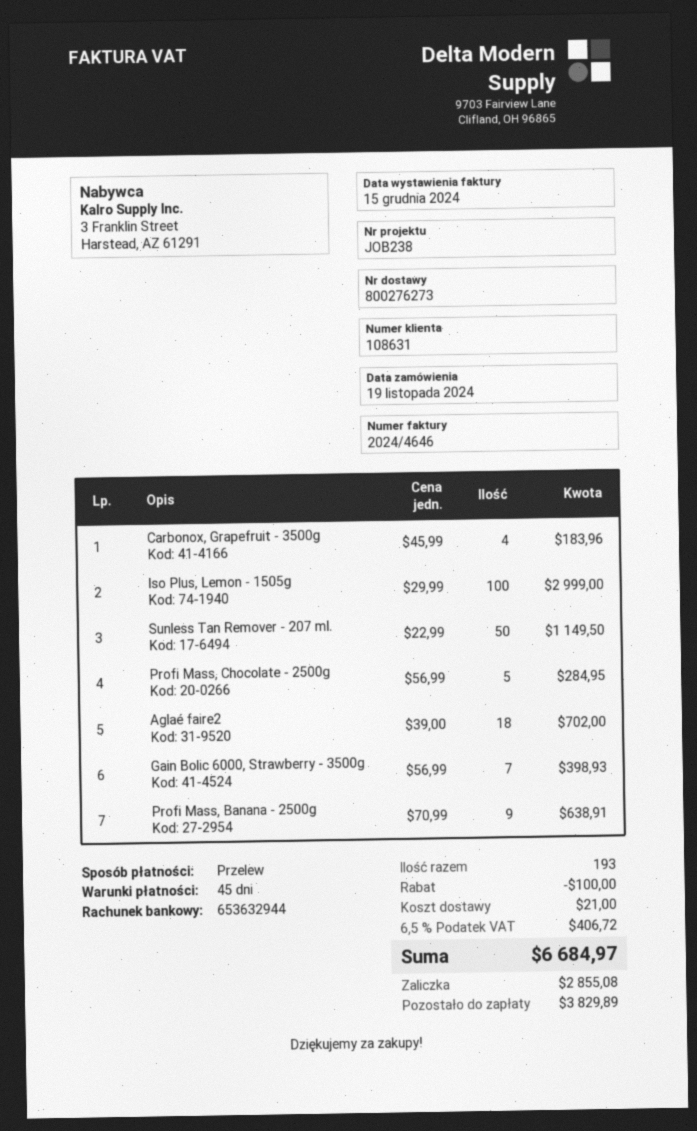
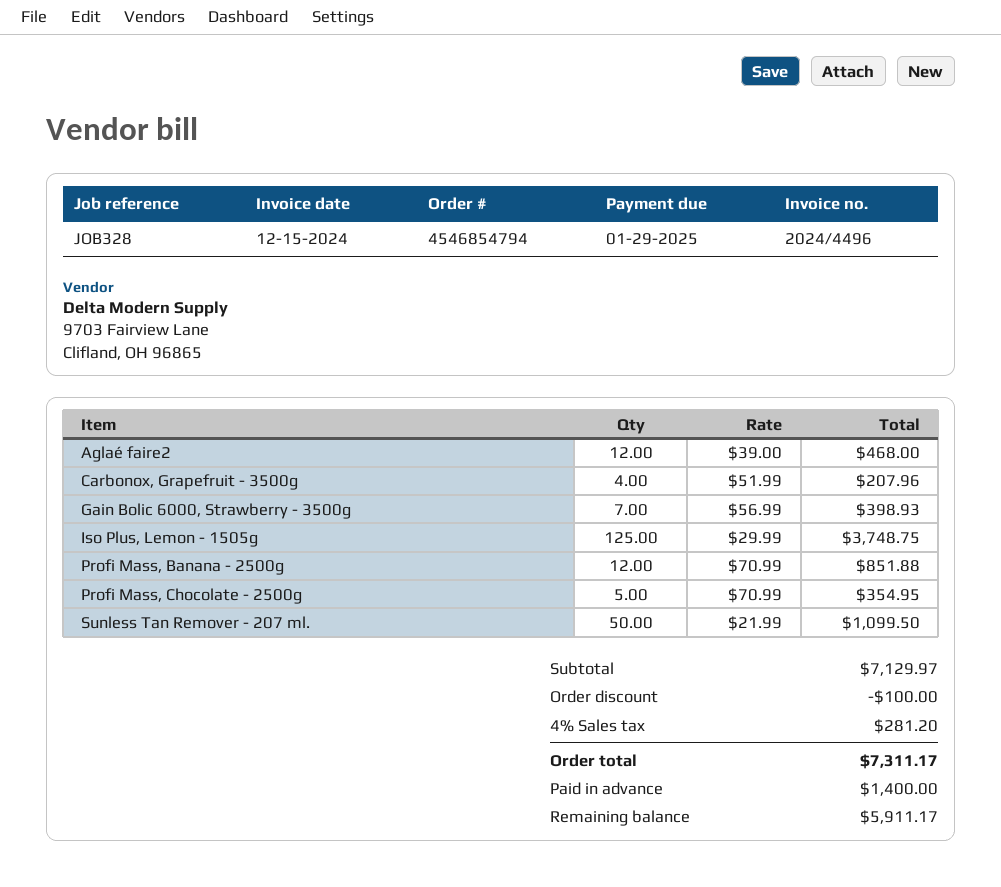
invoice number: 2024/4646 -> 2024/4496
reference: JOB238 -> JOB328
Carbonox, Grapefruit - 3500g: 4 x 45.99 = 183.96 -> 4 x 51.99 = 207.96
Iso Plus, Lemon - 1505g: 100 x 29.99 = 2999.00 -> 125 x 29.99 = 3748.75
Sunless Tan Remover - 207 ml.: 50 x 22.99 = 1149.50 -> 50 x 21.99 = 1099.50
Profi Mass, Chocolate - 2500g: 5 x 56.99 = 284.95 -> 5 x 70.99 = 354.95
Aglaé faire2: 18 x 39.00 = 702.00 -> 12 x 39.00 = 468.00
Profi Mass, Banana - 2500g: 9 x 70.99 = 638.91 -> 12 x 70.99 = 851.88
shipping: 21.00 -> none
tax: 6.5% = 406.72 -> 4% = 281.20
total: 6684.97 -> 7311.17
deposit: 2855.08 -> 1400.00
balance: 3829.89 -> 5911.17

